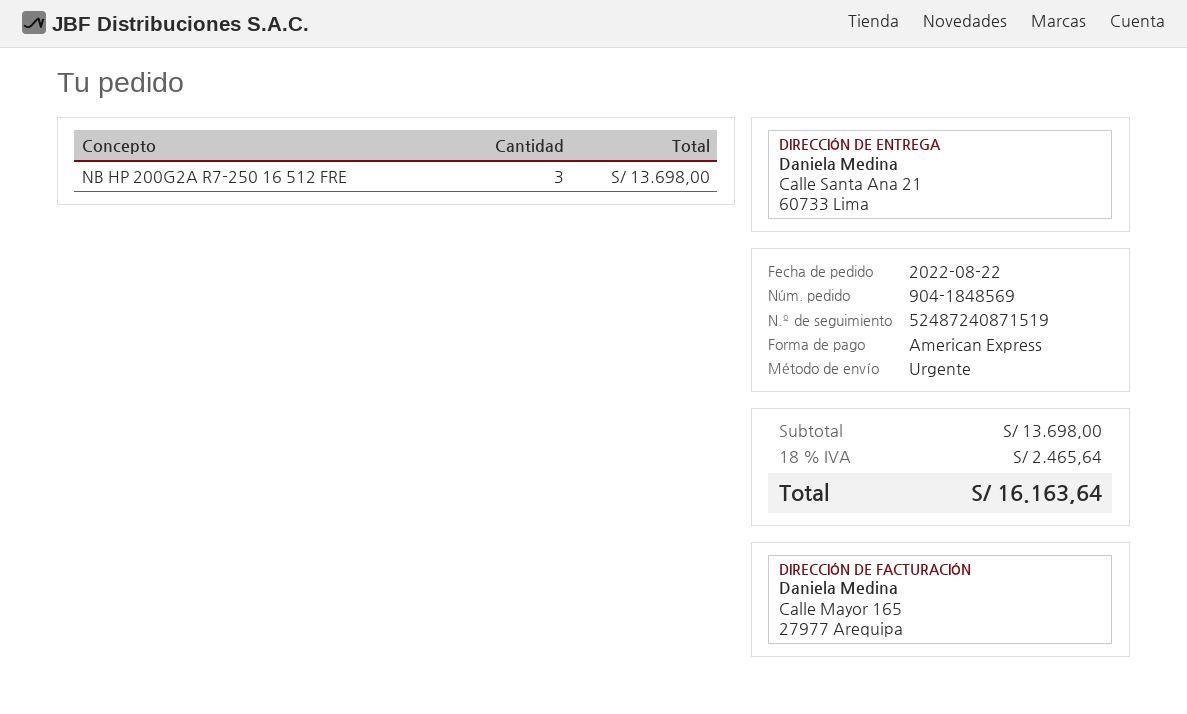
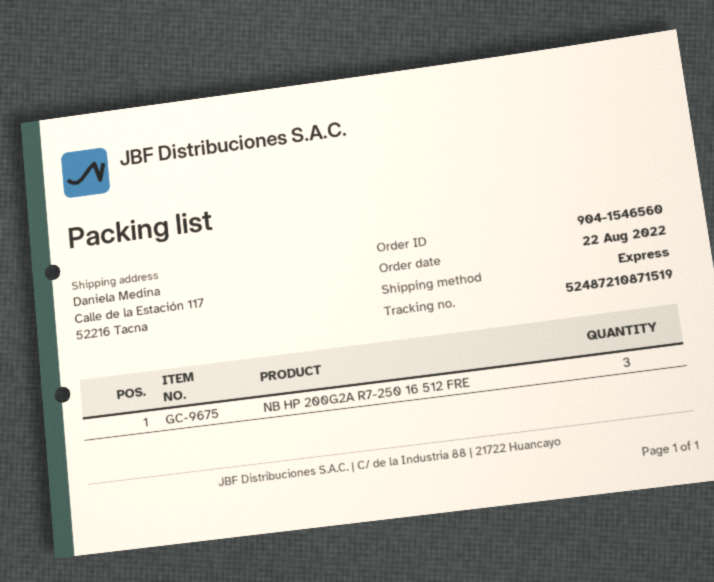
order number: 904-1848569 -> 904-1546560
tracking number: 52487240871519 -> 52487210871519
ship to: Calle Santa Ana 21, 60733 Lima -> Calle de la Estación 117, 52216 Tacna

